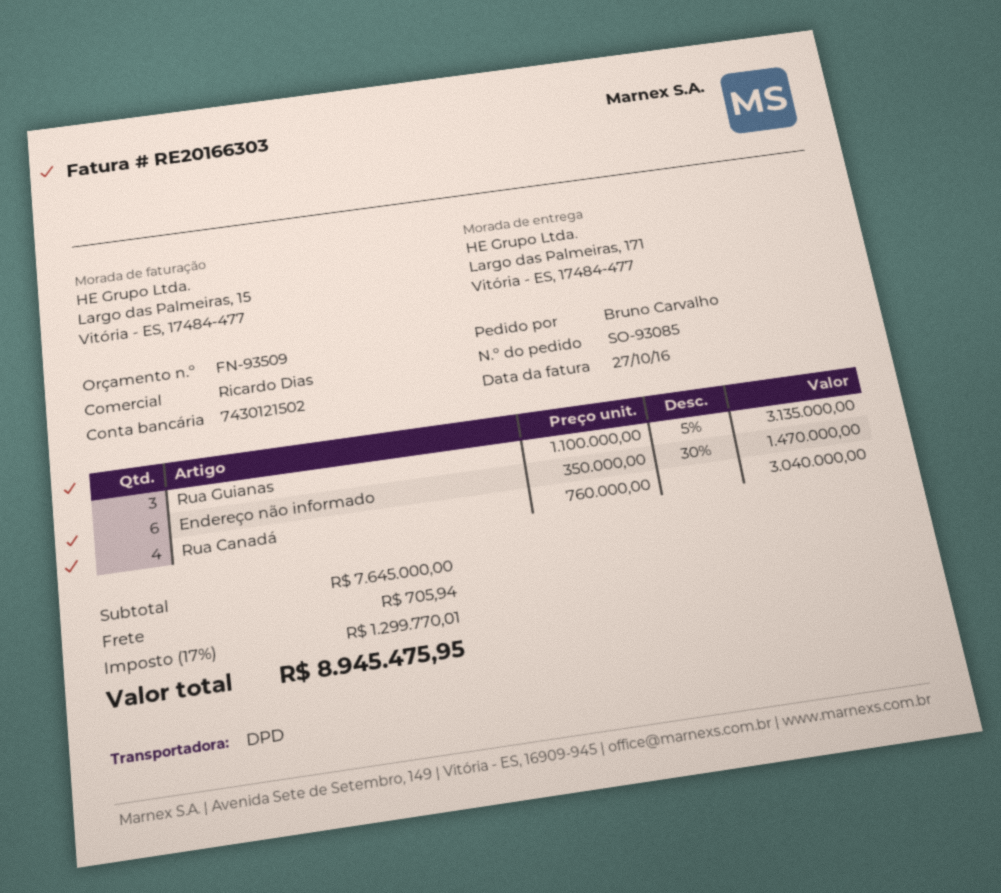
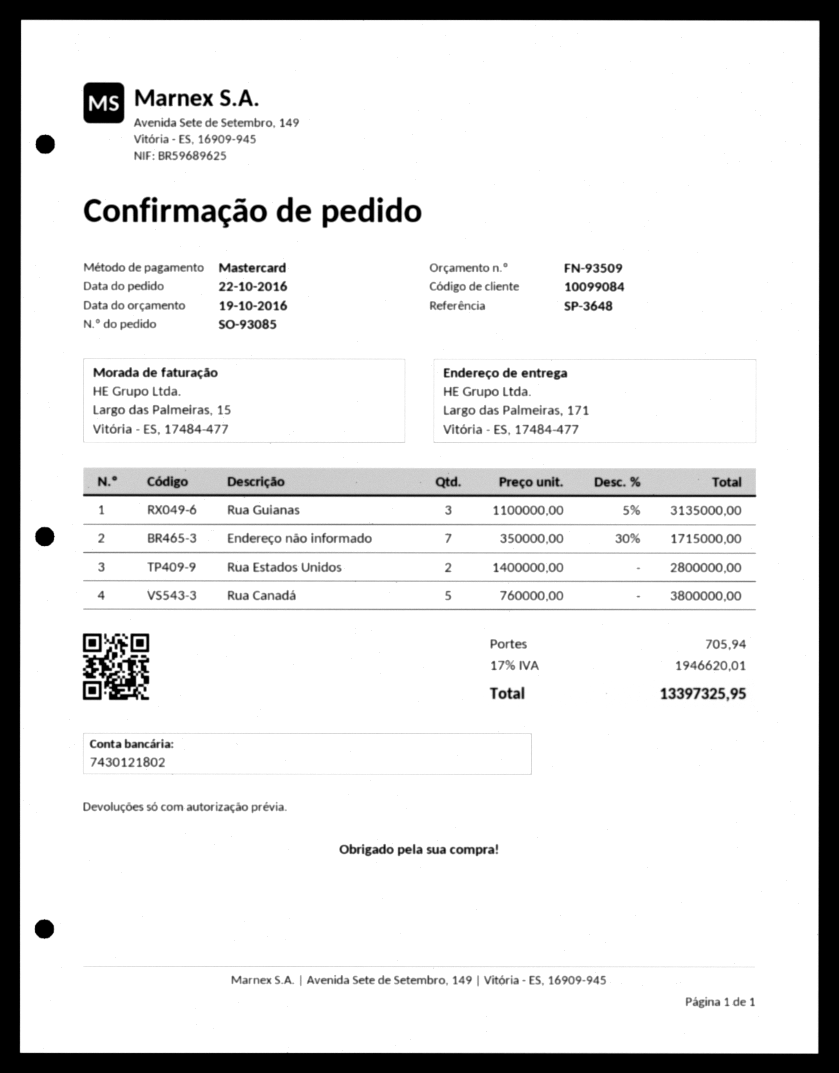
bank account: 7430121502 -> 7430121802
Endereço não informado: 6 x 350000.00 - 30% = 1470000.00 -> 7 x 350000.00 - 30% = 1715000.00
Rua Canadá: 4 x 760000.00 = 3040000.00 -> 5 x 760000.00 = 3800000.00
Rua Estados Unidos: none -> 2 x 1400000.00 = 2800000.00
tax: 17% = 1299770.01 -> 17% = 1946620.01
total: 8945475.95 -> 13397325.95

